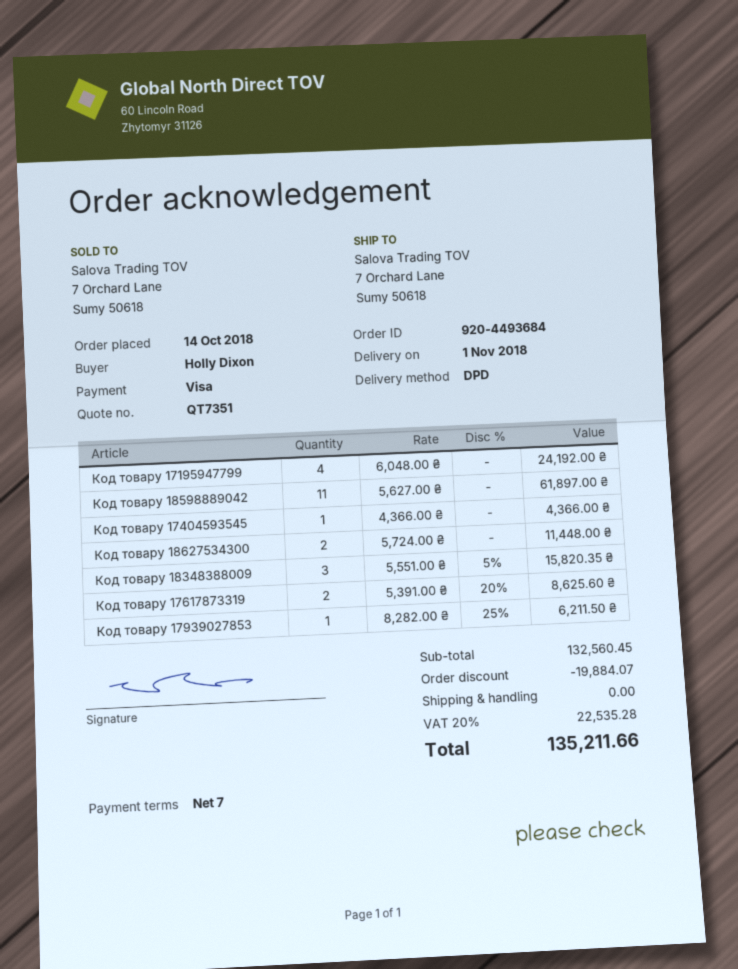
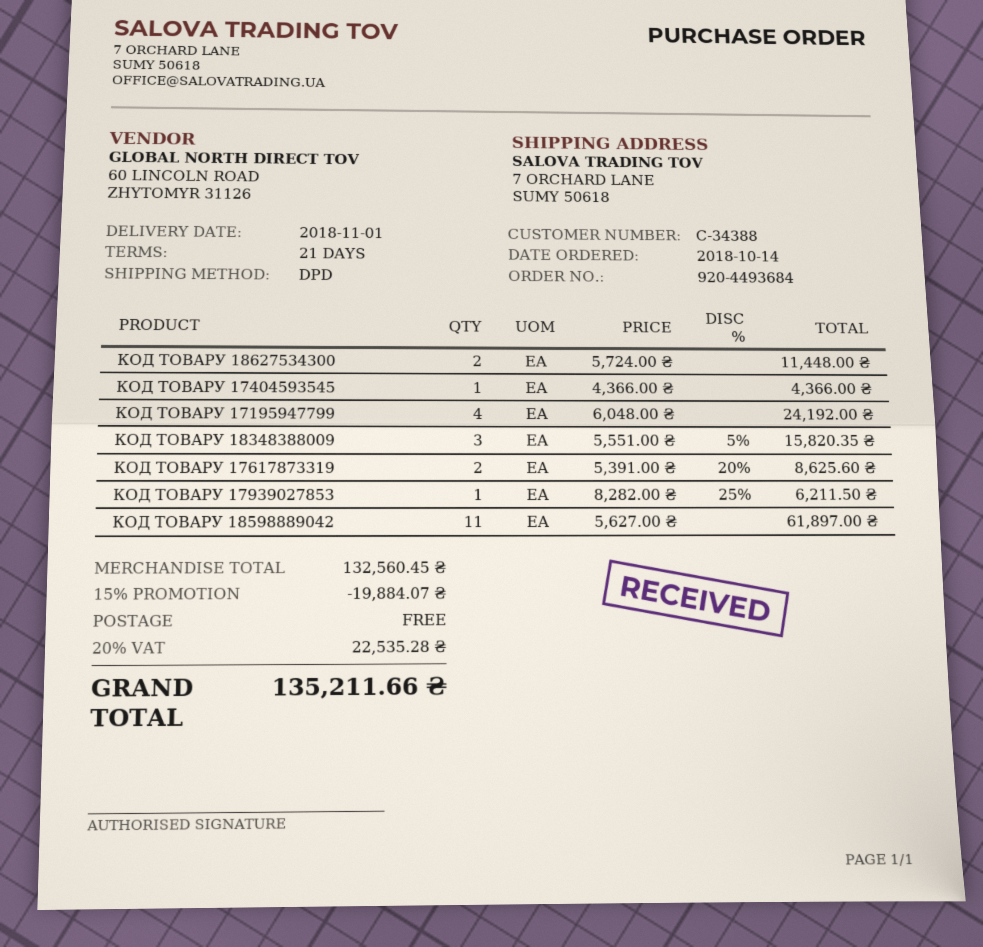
payment terms: 7 days -> 21 days

